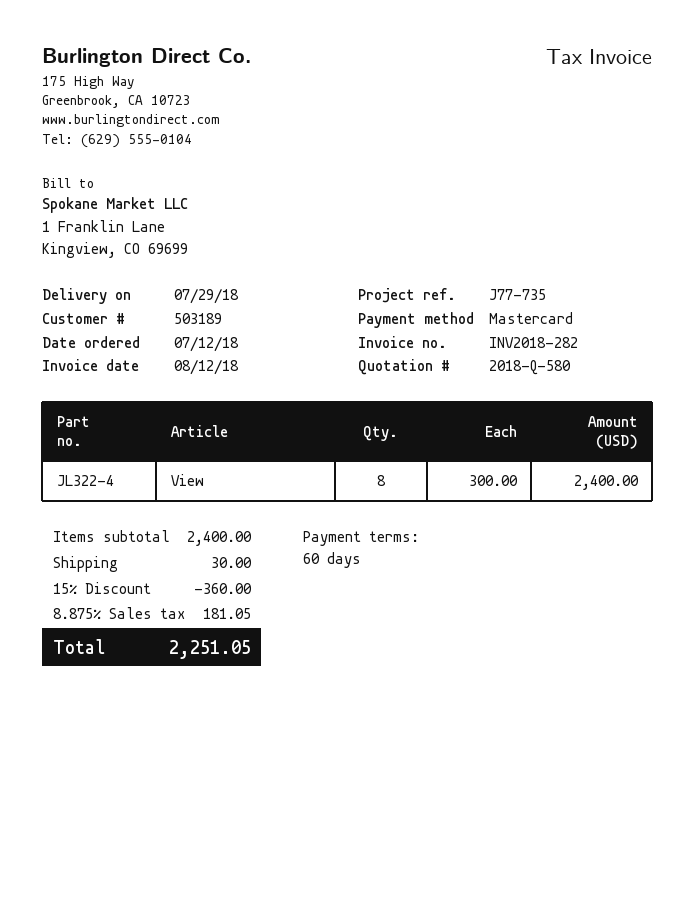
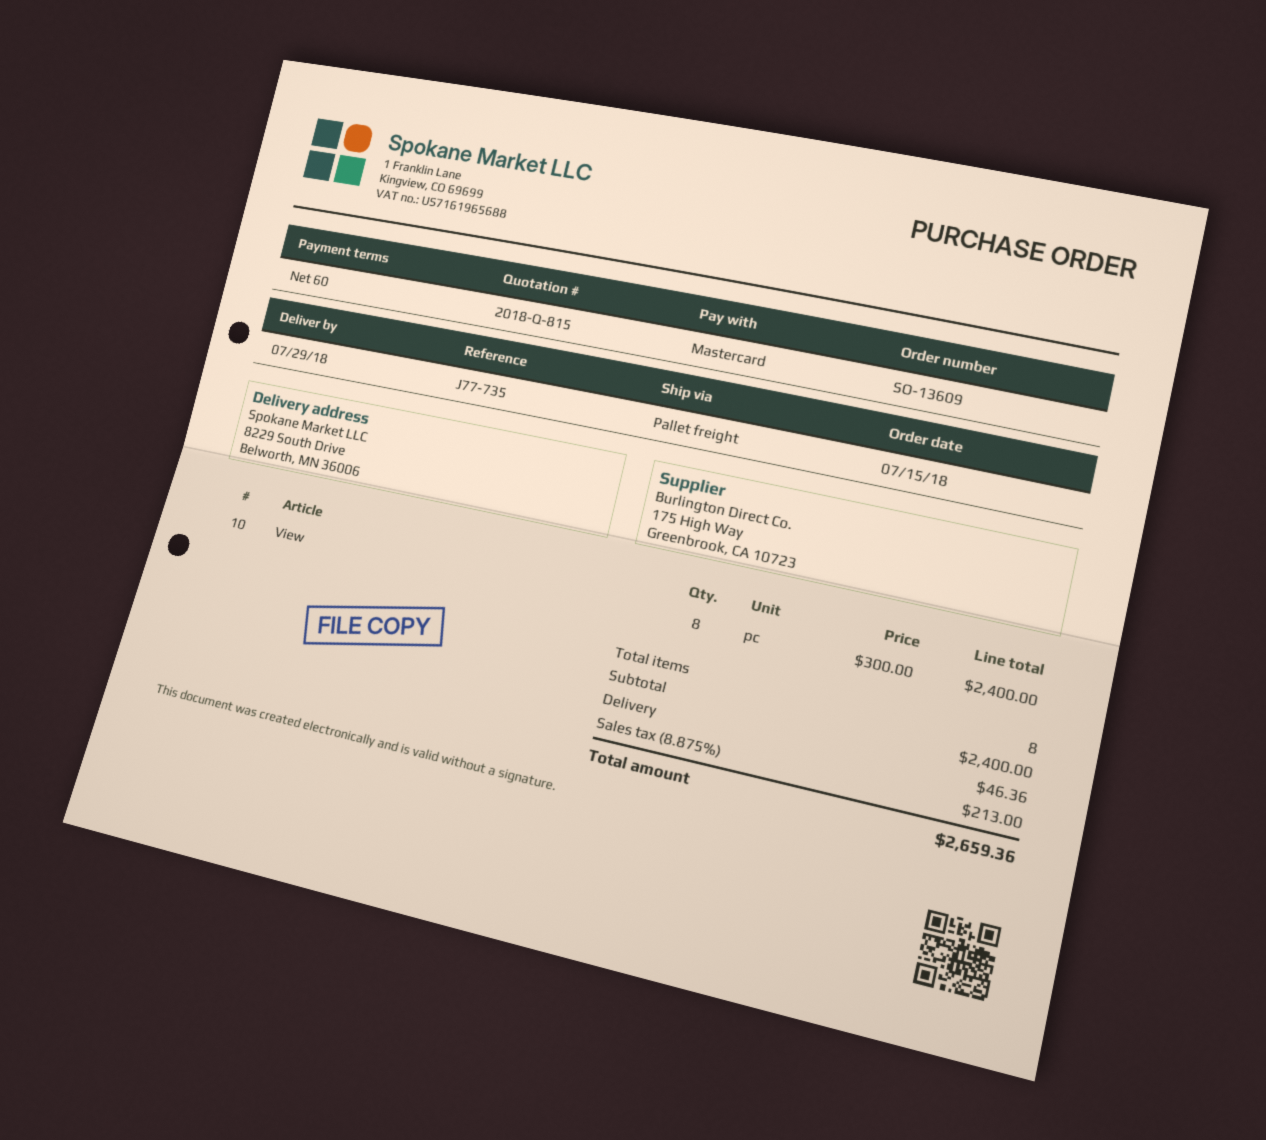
quote number: 2018-Q-580 -> 2018-Q-815
order date: 2018-07-12 -> 2018-07-15
discount: 15% = 360.00 -> none
shipping: 30.00 -> 46.36
tax: 8.875% = 181.05 -> 8.875% = 213.00
total: 2251.05 -> 2659.36

